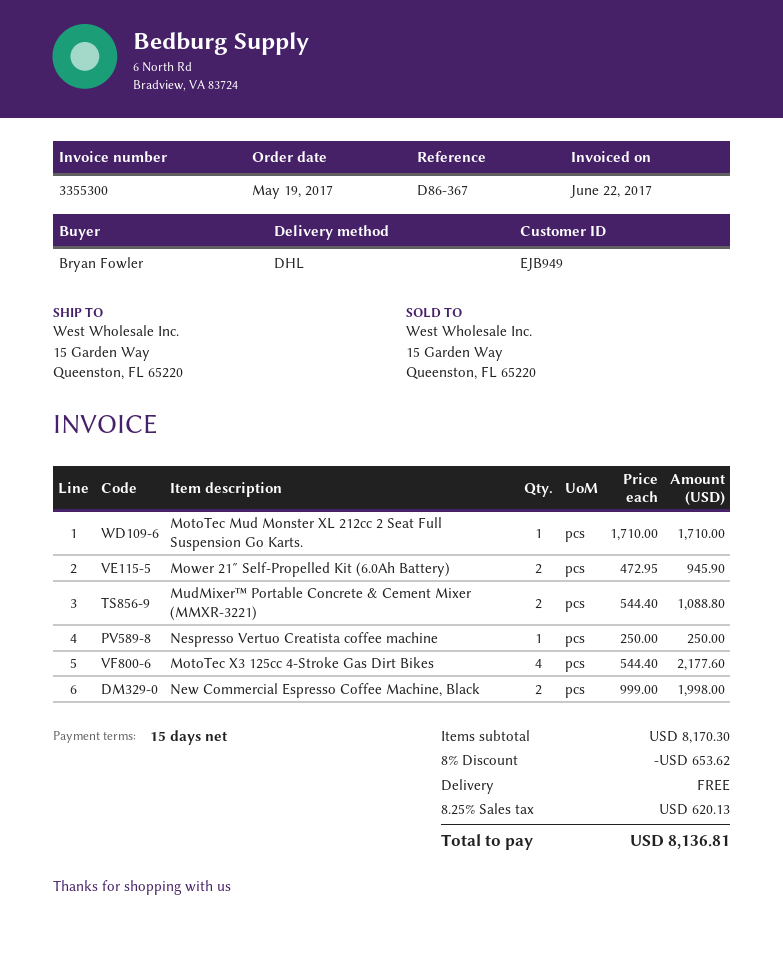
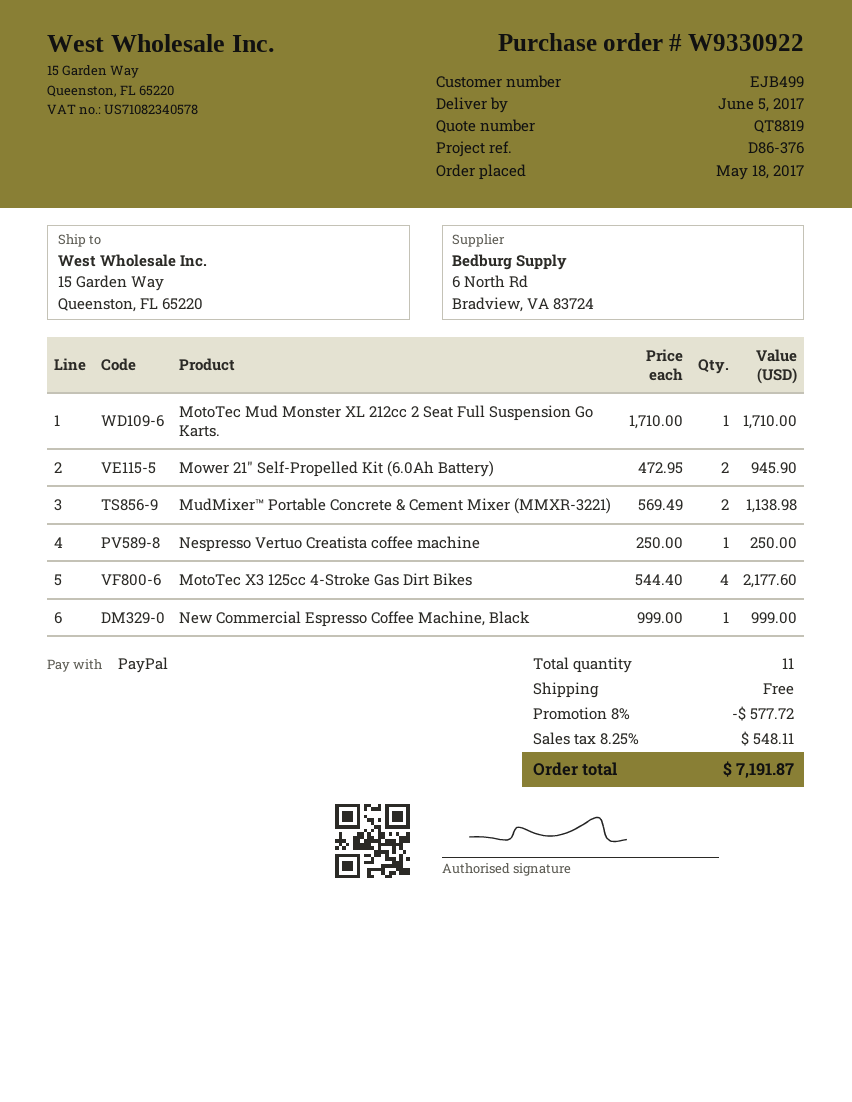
order date: 2017-05-19 -> 2017-05-18
customer number: EJB949 -> EJB499
reference: D86-367 -> D86-376
MudMixer™ Portable Concrete & Cement Mixer (MMXR-3221): 2 x 544.40 = 1088.80 -> 2 x 569.49 = 1138.98
New Commercial Espresso Coffee Machine, Black: 2 x 999.00 = 1998.00 -> 1 x 999.00 = 999.00
discount: 8% = 653.62 -> 8% = 577.72
tax: 8.25% = 620.13 -> 8.25% = 548.11
total: 8136.81 -> 7191.87

